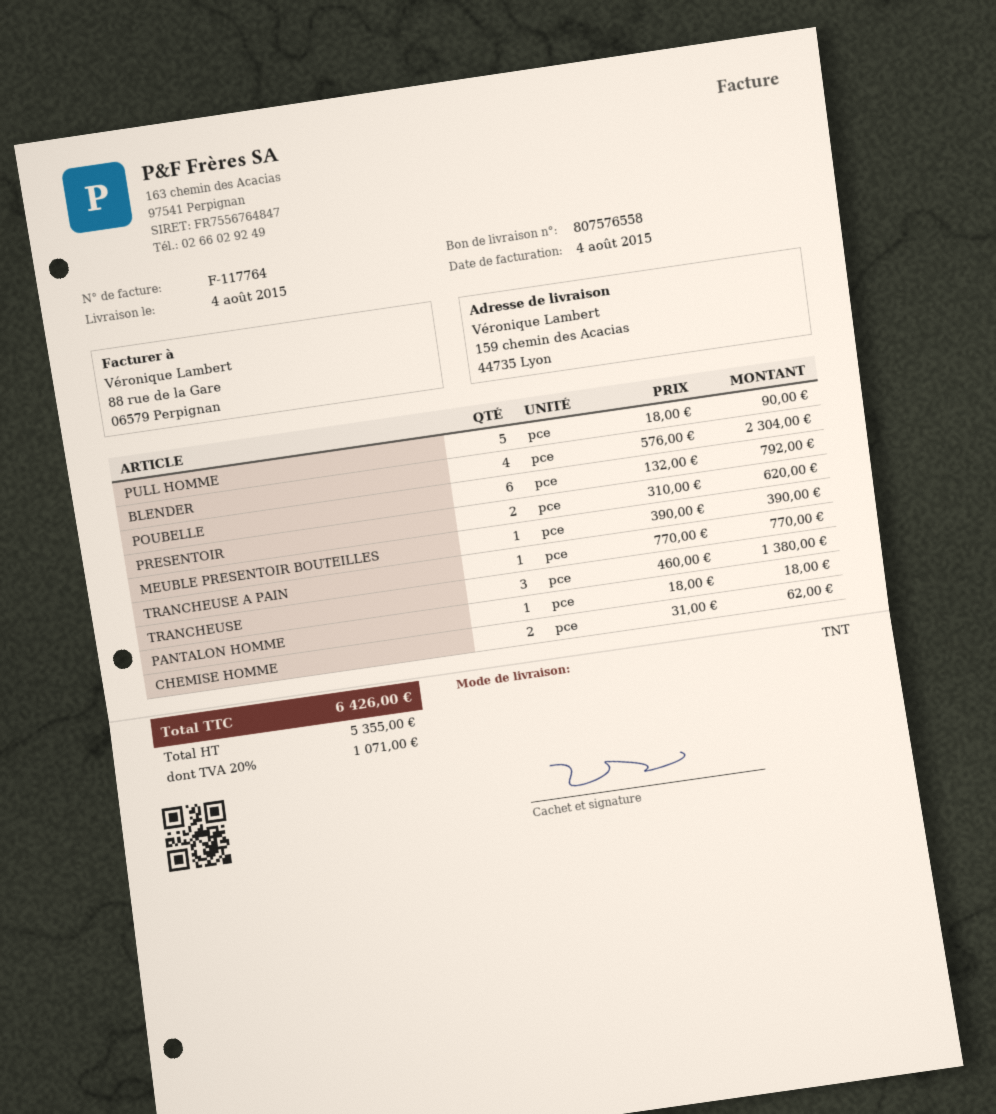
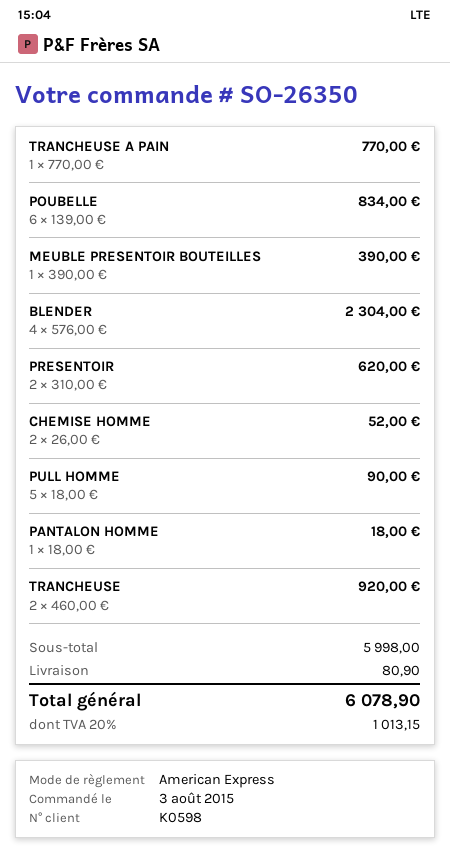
POUBELLE: 6 x 132.00 = 792.00 -> 6 x 139.00 = 834.00
TRANCHEUSE: 3 x 460.00 = 1380.00 -> 2 x 460.00 = 920.00
CHEMISE HOMME: 2 x 31.00 = 62.00 -> 2 x 26.00 = 52.00
shipping: none -> 80.90
tax: 20% = 1071.00 -> 20% = 1013.15
total: 6426.00 -> 6078.90

